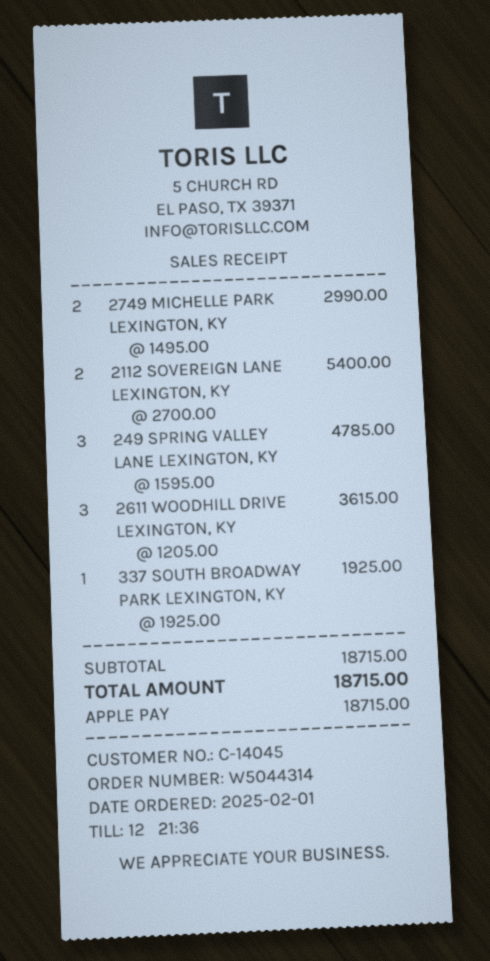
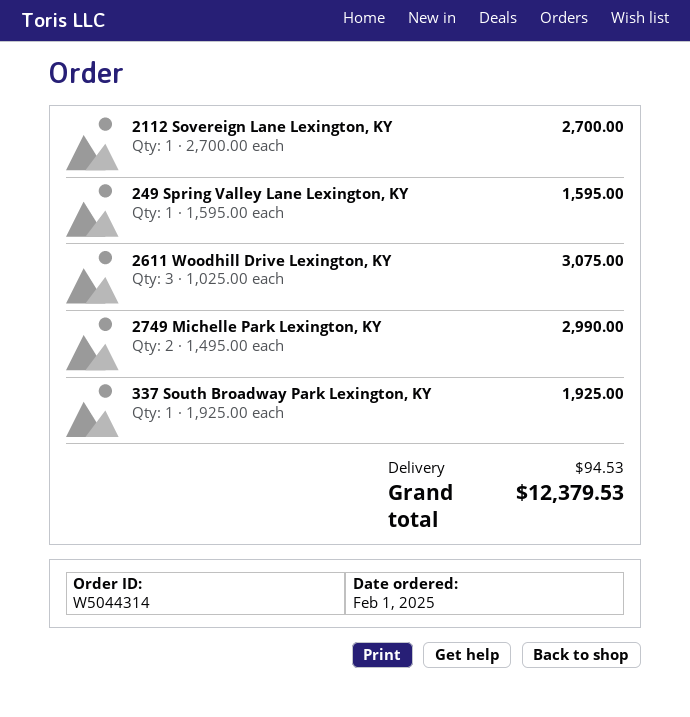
2112 SOVEREIGN LANE LEXINGTON, KY: 2 x 2700.00 = 5400.00 -> 1 x 2700.00 = 2700.00
249 SPRING VALLEY LANE LEXINGTON, KY: 3 x 1595.00 = 4785.00 -> 1 x 1595.00 = 1595.00
2611 WOODHILL DRIVE LEXINGTON, KY: 3 x 1205.00 = 3615.00 -> 3 x 1025.00 = 3075.00
shipping: none -> 94.53
total: 18715.00 -> 12379.53

